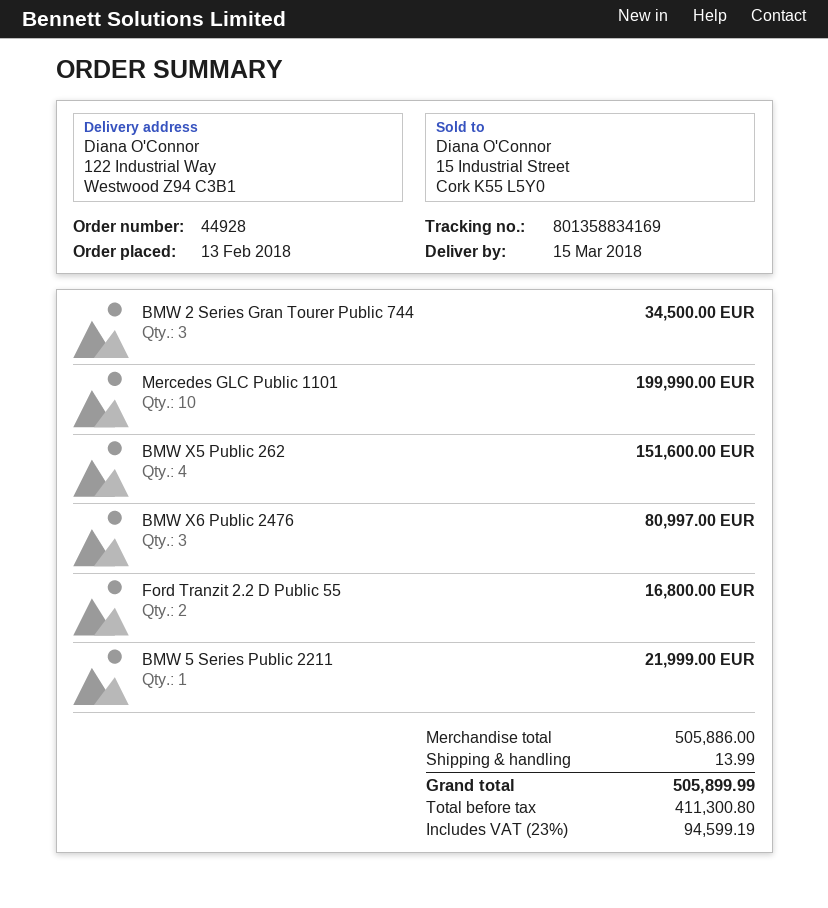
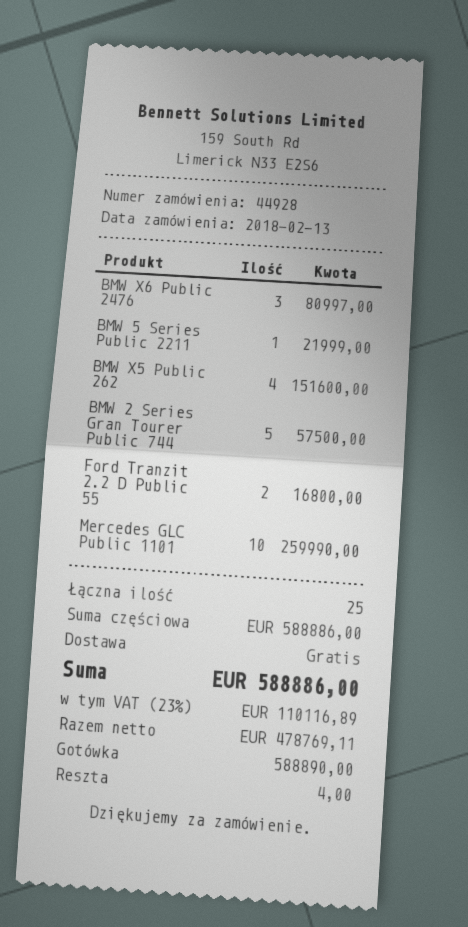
BMW 2 Series Gran Tourer Public 744: 3 for 34500.00 -> 5 for 57500.00
Mercedes GLC Public 1101: 10 for 199990.00 -> 10 for 259990.00
subtotal: 505886.00 -> 588886.00
shipping: 13.99 -> 0.00
net: 411300.80 -> 478769.11
tax: 23% = 94599.19 -> 23% = 110116.89
total: 505899.99 -> 588886.00

